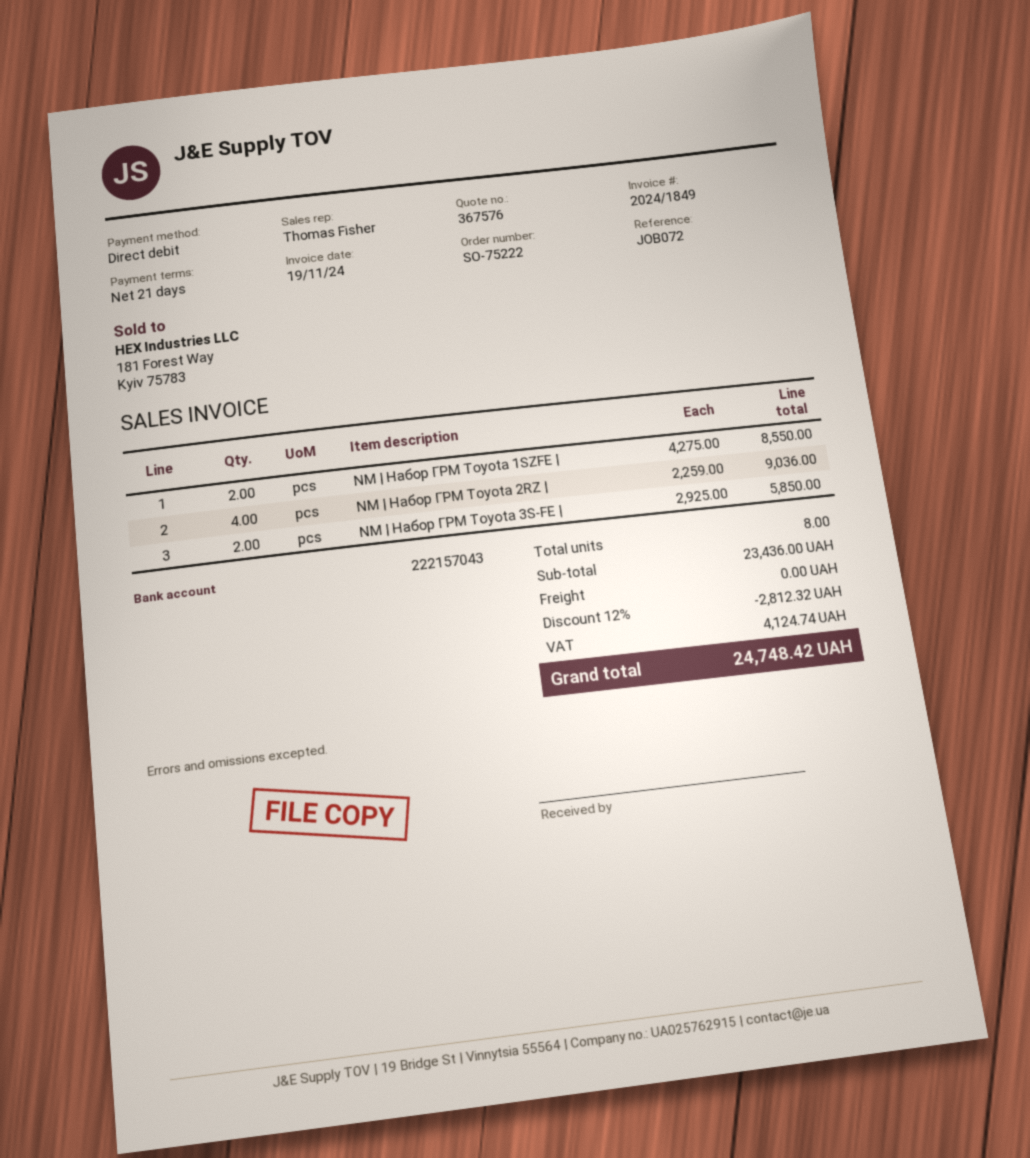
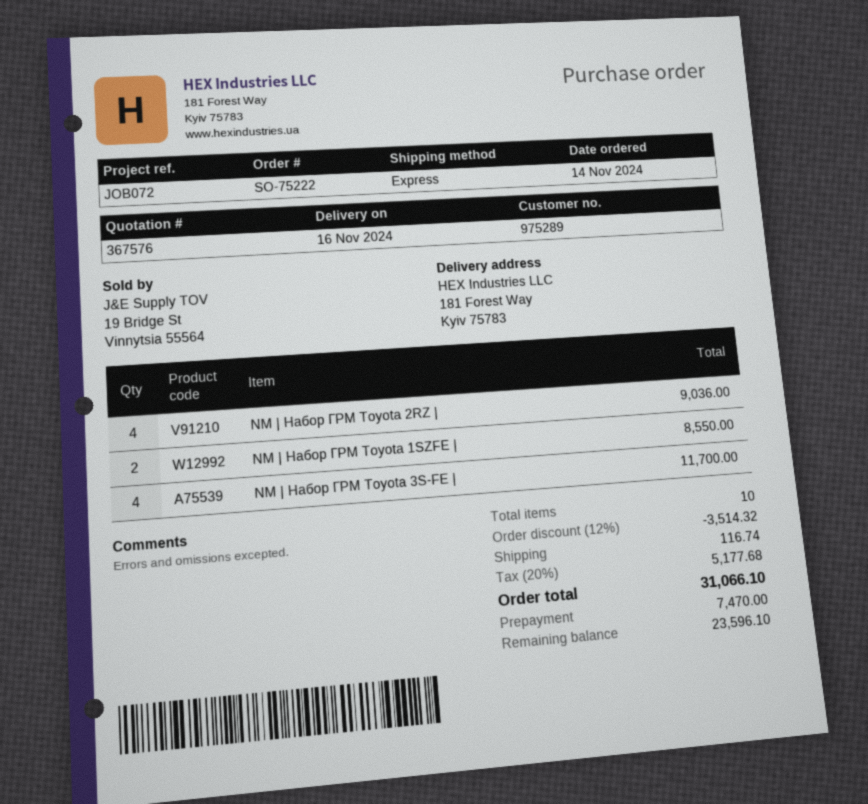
NM | Набор ГРМ Toyota 3S-FE |: 2 for 5850.00 -> 4 for 11700.00
total quantity: 8 -> 10
discount: 12% = 2812.32 -> 12% = 3514.32
shipping: 0.00 -> 116.74
tax: 4124.74 -> 5177.68
total: 24748.42 -> 31066.10

